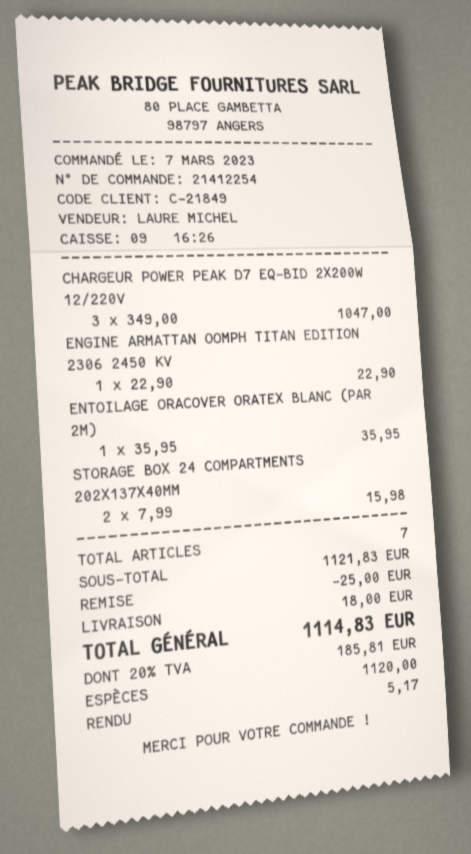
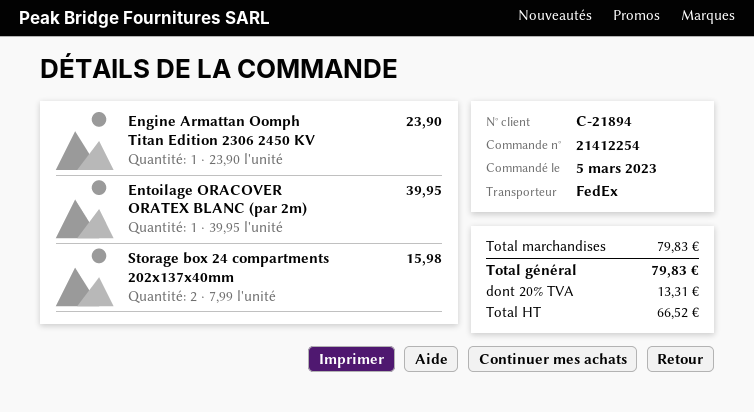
order date: 2023-03-07 -> 2023-03-05
customer number: C-21849 -> C-21894
CHARGEUR POWER PEAK D7 EQ-BID 2X200W 12/220V: 3 x 349.00 = 1047.00 -> none
ENGINE ARMATTAN OOMPH TITAN EDITION 2306 2450 KV: 1 x 22.90 = 22.90 -> 1 x 23.90 = 23.90
ENTOILAGE ORACOVER ORATEX BLANC (PAR 2M): 1 x 35.95 = 35.95 -> 1 x 39.95 = 39.95
subtotal: 1121.83 -> 79.83
discount: 25.00 -> none
shipping: 18.00 -> none
tax: 20% = 185.81 -> 20% = 13.31
total: 1114.83 -> 79.83

